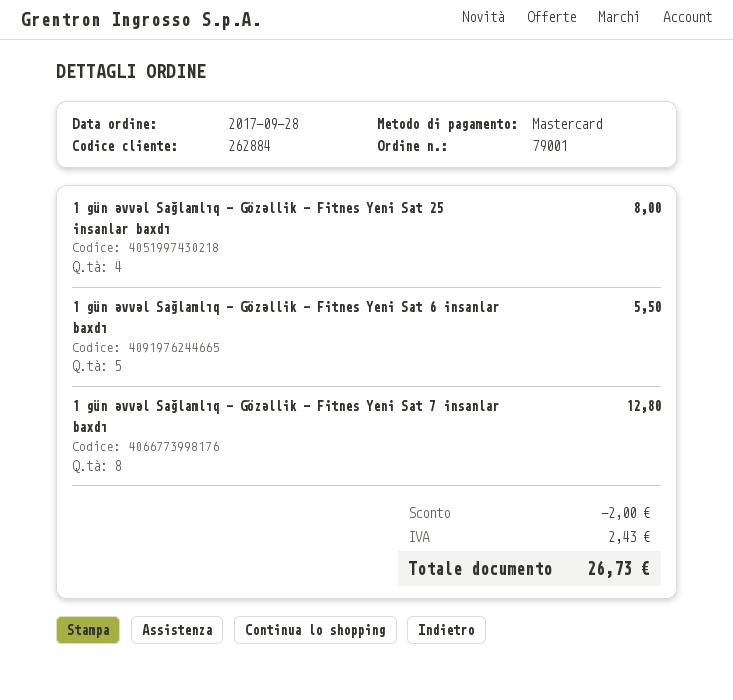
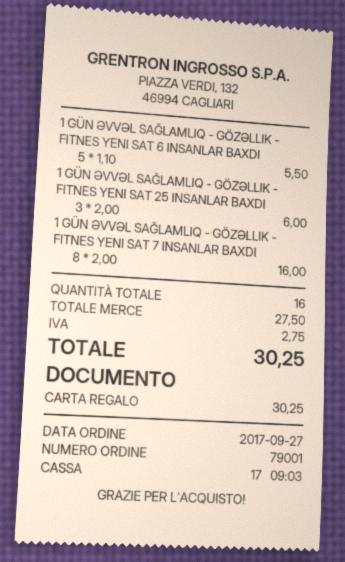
order date: 2017-09-28 -> 2017-09-27
payment method: Mastercard -> gift card
1 gün əvvəl Sağlamlıq - Gözəllik - Fitnes Yeni Sat 25 insanlar baxdı: 4 for 8.00 -> 3 for 6.00
1 gün əvvəl Sağlamlıq - Gözəllik - Fitnes Yeni Sat 7 insanlar baxdı: 8 for 12.80 -> 8 for 16.00
discount: 2.00 -> none
tax: 2.43 -> 2.75
total: 26.73 -> 30.25

